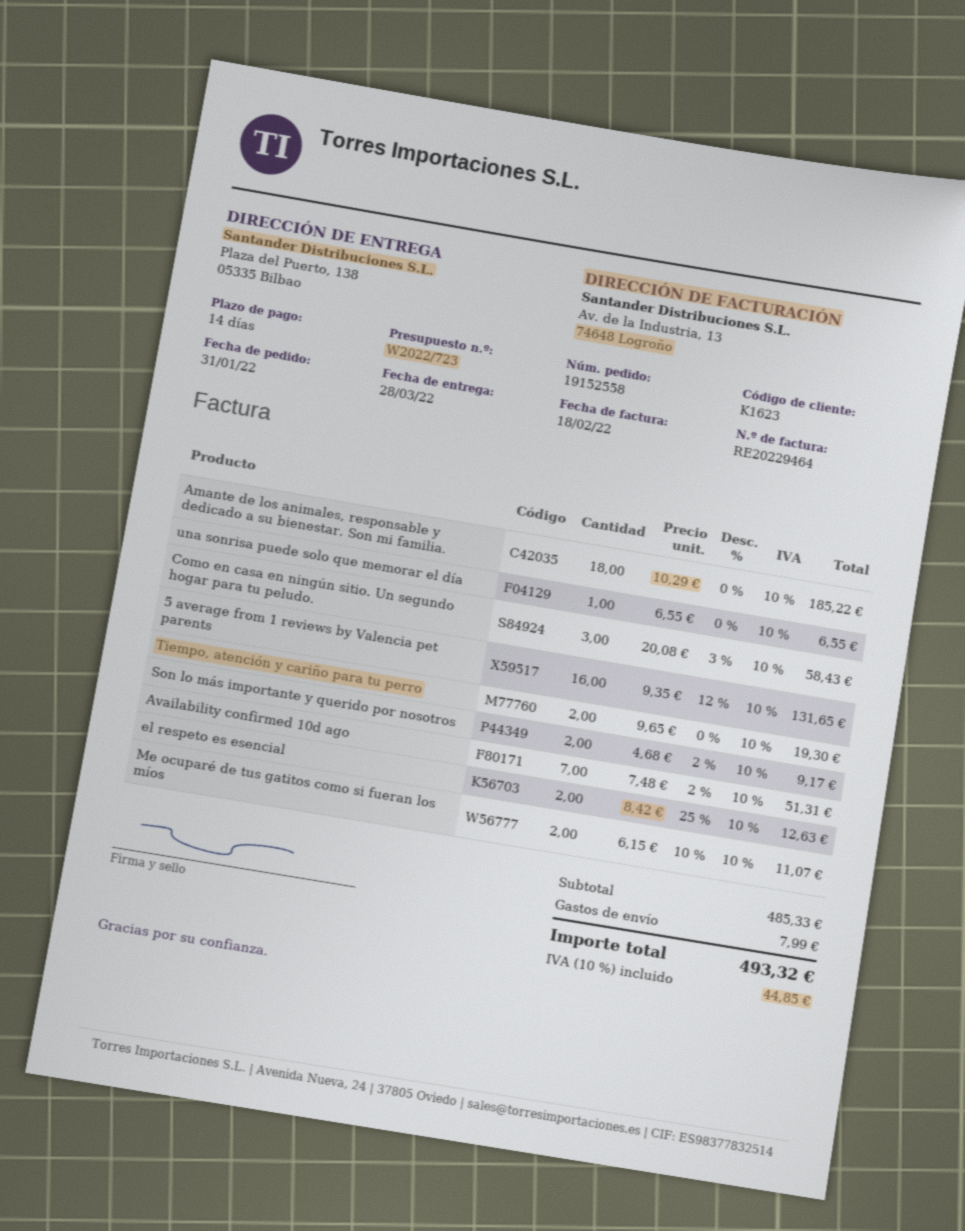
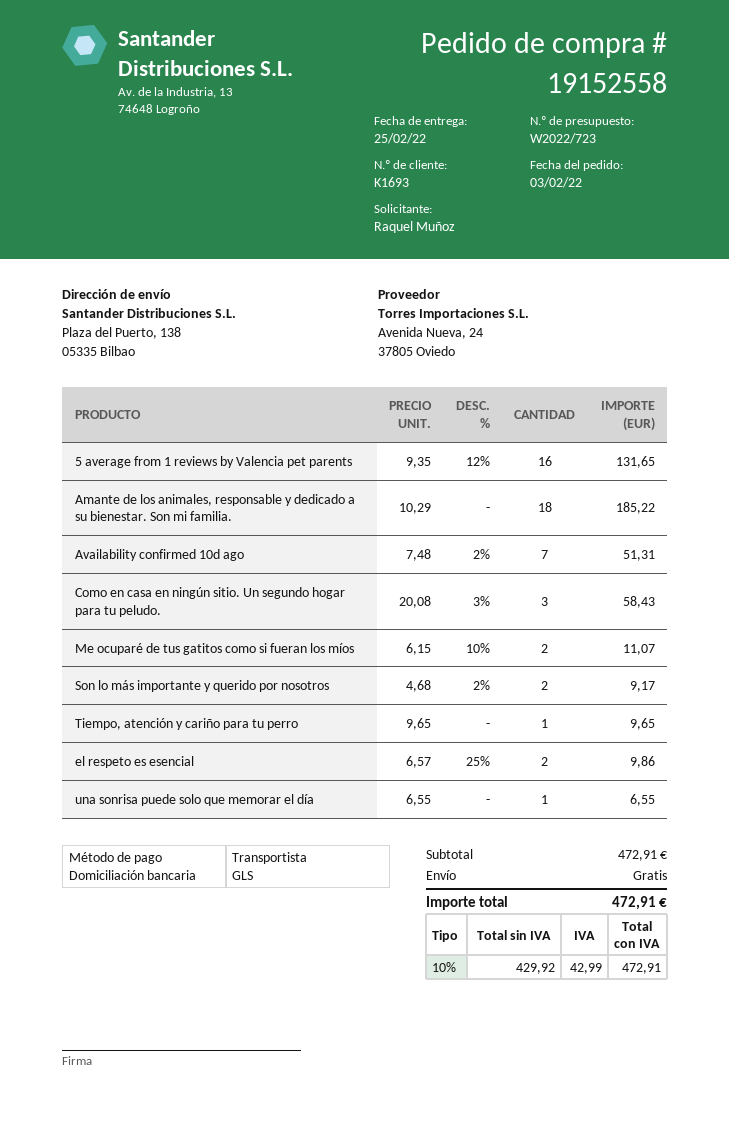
order date: 2022-01-31 -> 2022-02-03
delivery date: 2022-03-28 -> 2022-02-25
customer number: K1623 -> K1693
Tiempo, atención y cariño para tu perro: 2 x 9.65 = 19.30 -> 1 x 9.65 = 9.65
el respeto es esencial: 2 x 8.42 - 25% = 12.63 -> 2 x 6.57 - 25% = 9.86
subtotal: 485.33 -> 472.91
shipping: 7.99 -> 0.00
tax: 10% = 44.85 -> 10% = 42.99
total: 493.32 -> 472.91

